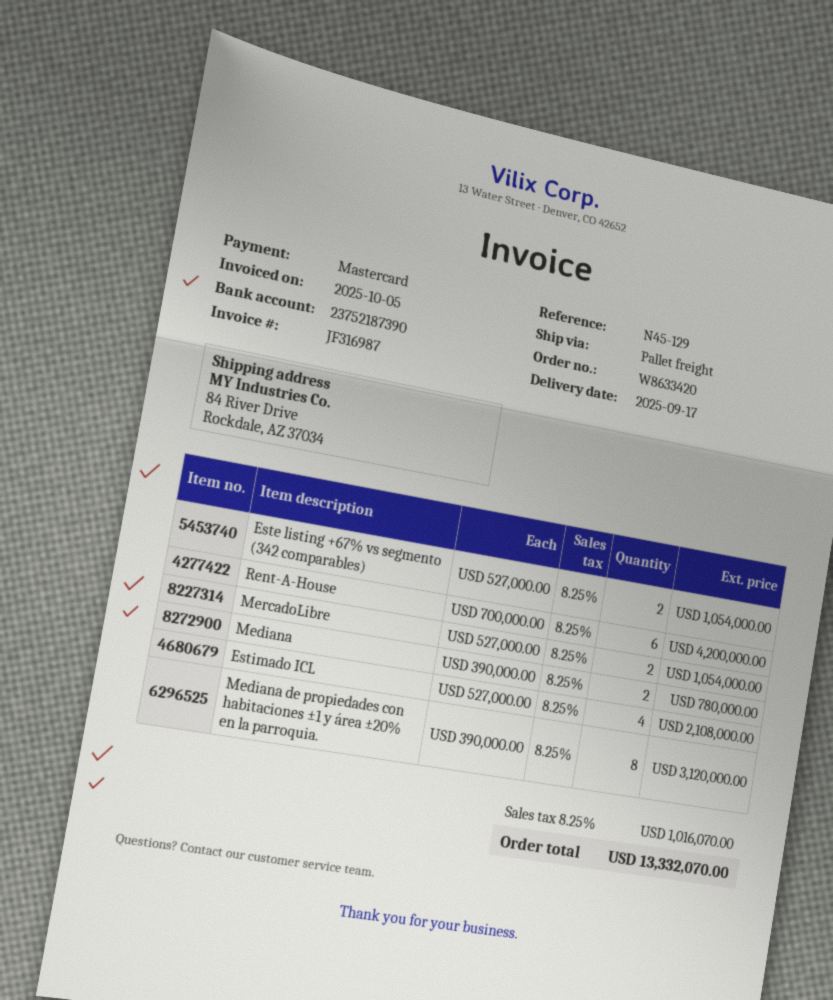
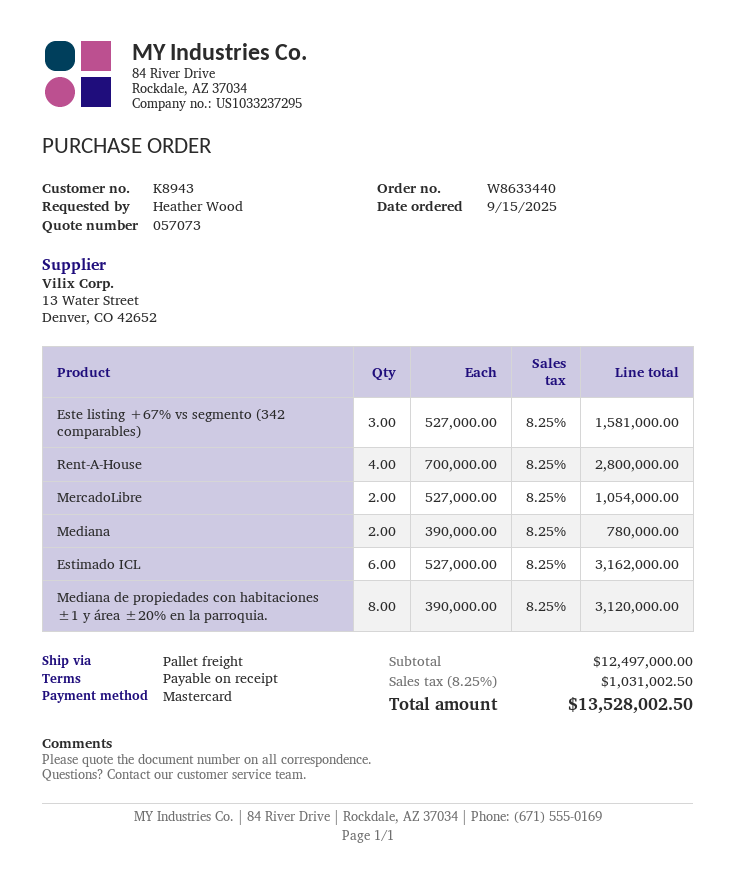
order number: W8633420 -> W8633440
Este listing +67% vs segmento (342 comparables): 2 x 527000.00 = 1054000.00 -> 3 x 527000.00 = 1581000.00
Rent-A-House: 6 x 700000.00 = 4200000.00 -> 4 x 700000.00 = 2800000.00
Estimado ICL: 4 x 527000.00 = 2108000.00 -> 6 x 527000.00 = 3162000.00
tax: 8.25% = 1016070.00 -> 8.25% = 1031002.50
total: 13332070.00 -> 13528002.50

